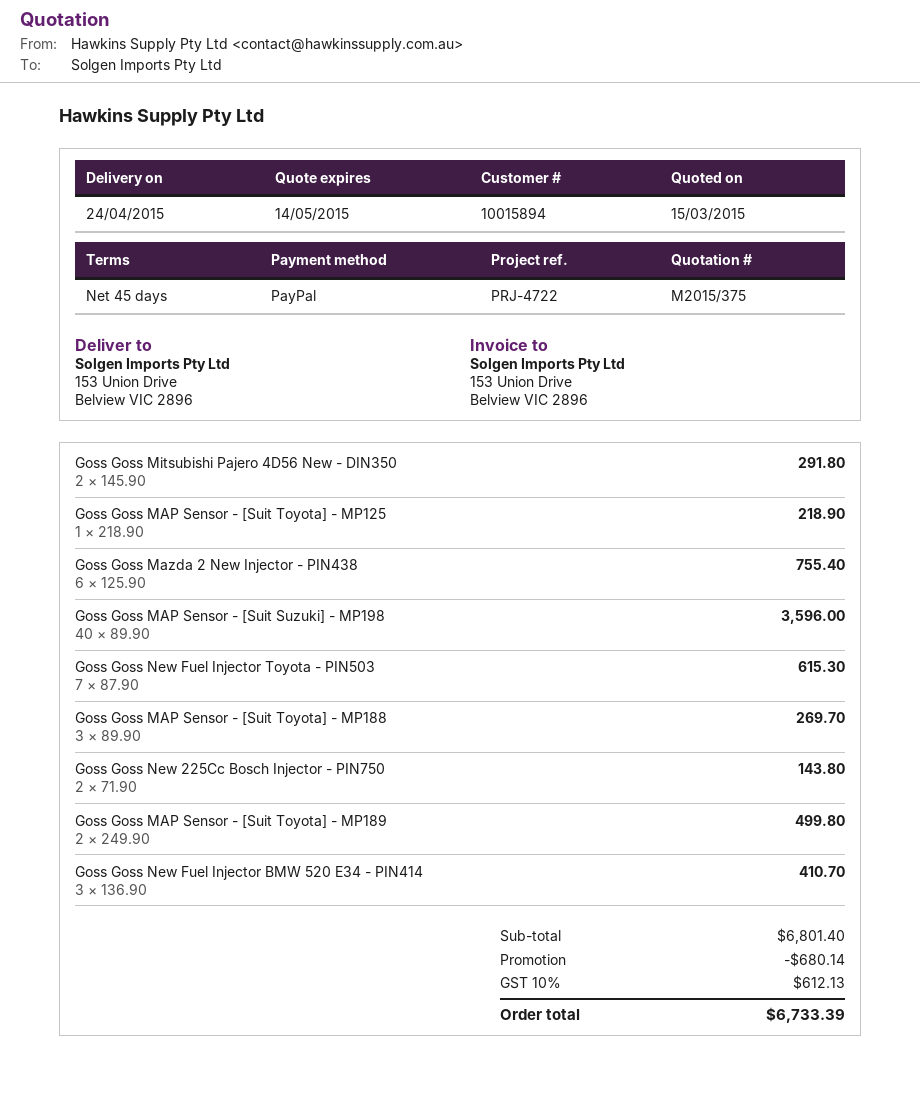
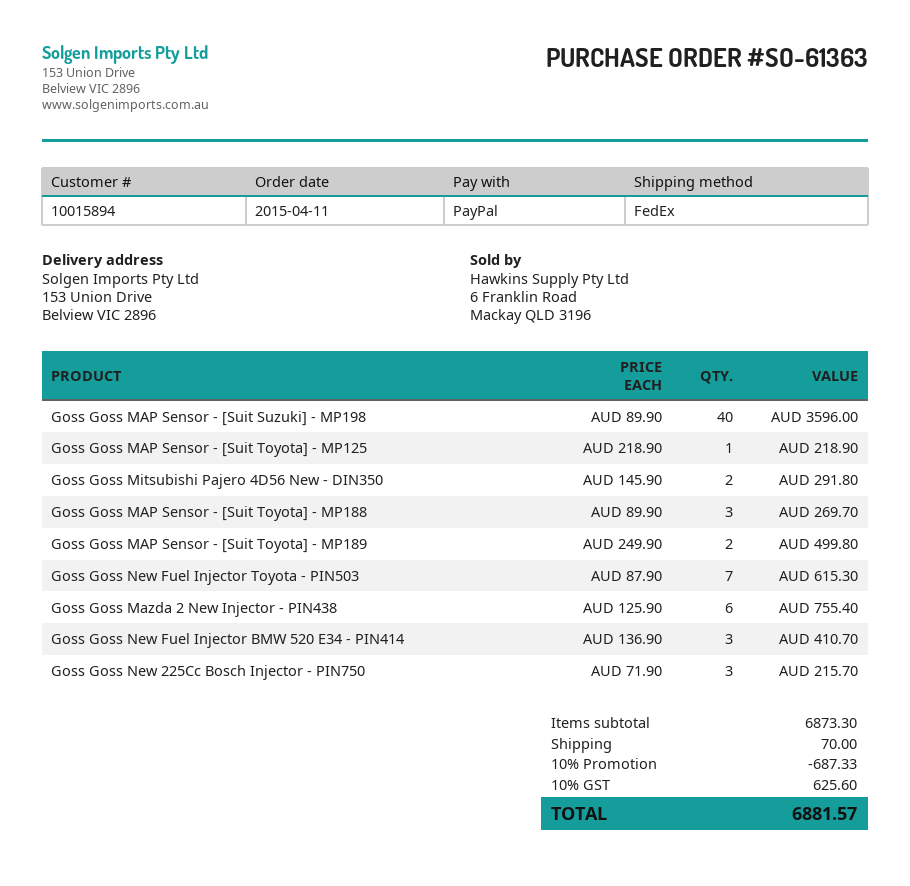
Goss Goss New 225Cc Bosch Injector - PIN750: 2 x 71.90 = 143.80 -> 3 x 71.90 = 215.70
subtotal: 6801.40 -> 6873.30
discount: 680.14 -> 687.33
shipping: none -> 70.00
tax: 10% = 612.13 -> 10% = 625.60
total: 6733.39 -> 6881.57

